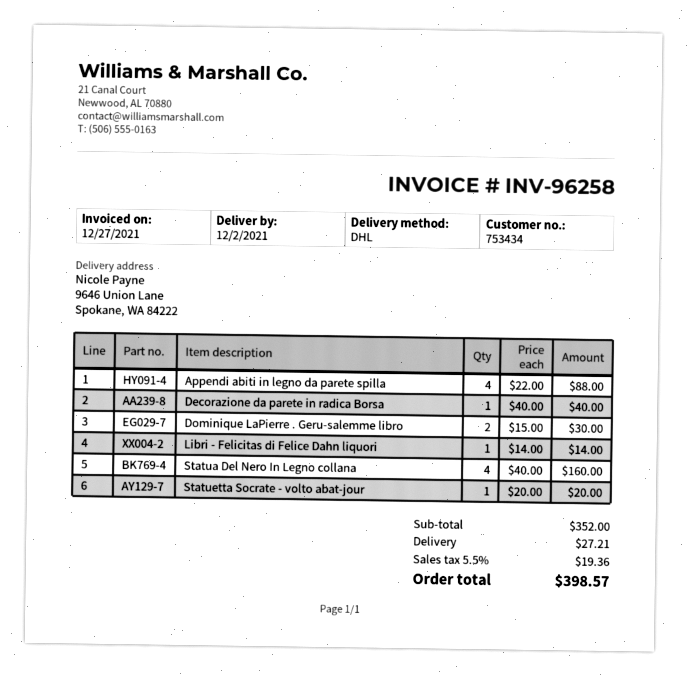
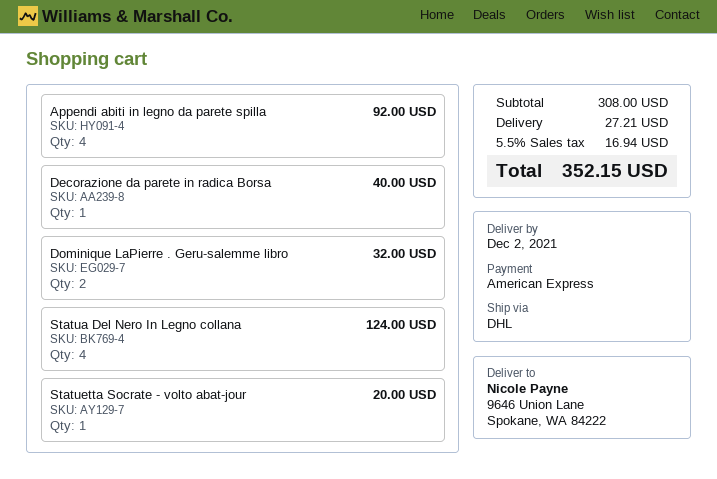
Appendi abiti in legno da parete spilla: 4 for 88.00 -> 4 for 92.00
Dominique LaPierre . Geru-salemme libro: 2 for 30.00 -> 2 for 32.00
Libri - Felicitas di Felice Dahn liquori: 1 for 14.00 -> none
Statua Del Nero In Legno collana: 4 for 160.00 -> 4 for 124.00
subtotal: 352.00 -> 308.00
tax: 5.5% = 19.36 -> 5.5% = 16.94
total: 398.57 -> 352.15

